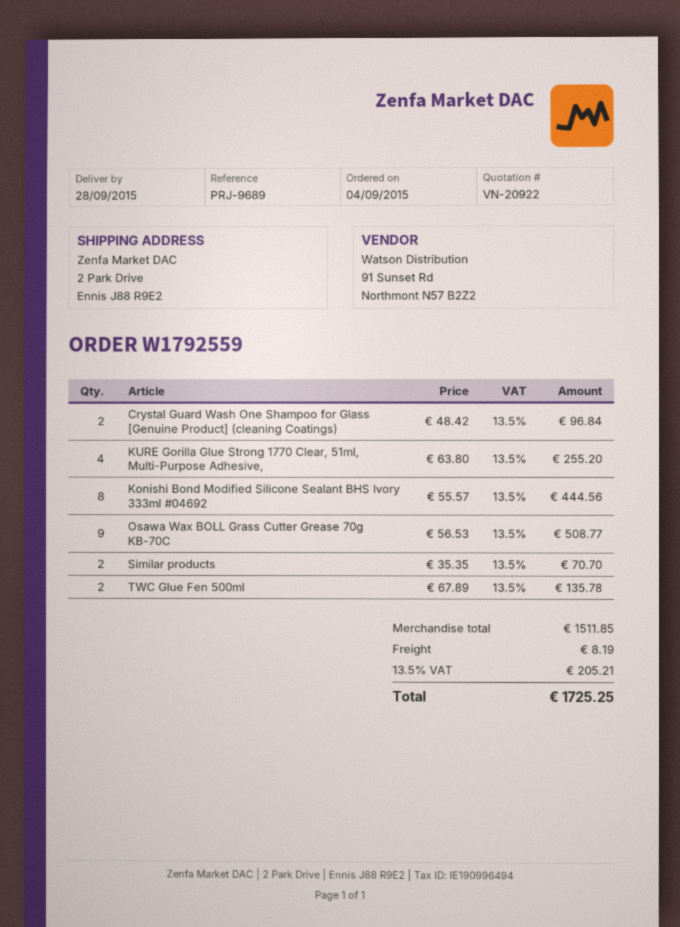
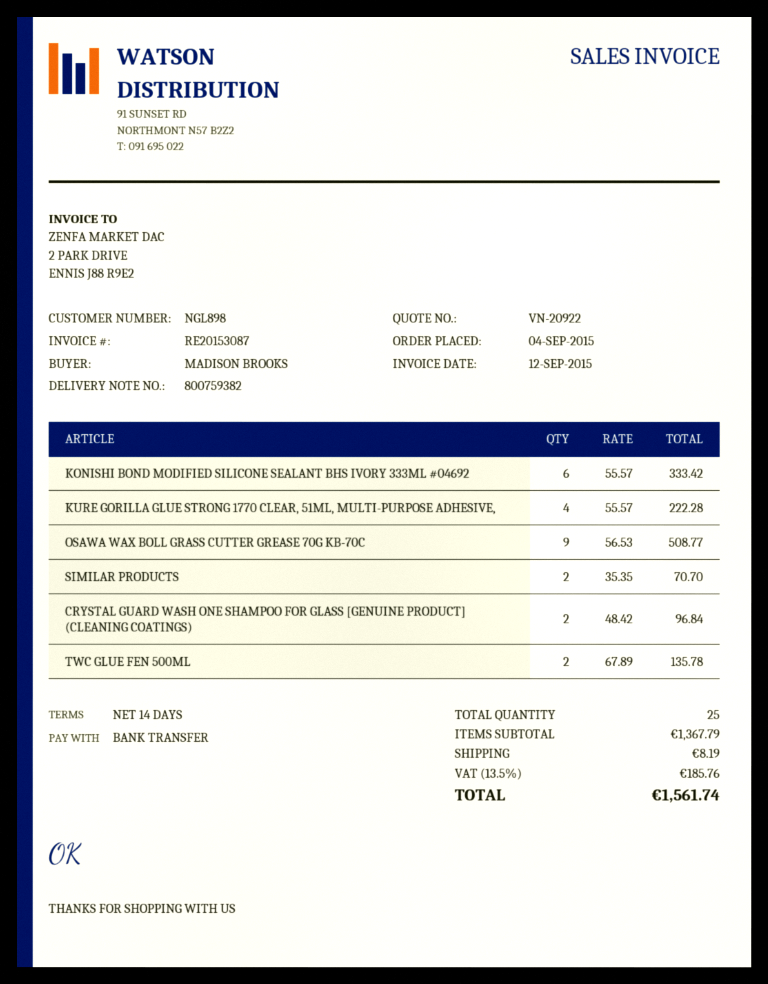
KURE Gorilla Glue Strong 1770 Clear, 51ml, Multi-Purpose Adhesive,: 4 x 63.80 = 255.20 -> 4 x 55.57 = 222.28
Konishi Bond Modified Silicone Sealant BHS Ivory 333ml #04692: 8 x 55.57 = 444.56 -> 6 x 55.57 = 333.42
subtotal: 1511.85 -> 1367.79
tax: 13.5% = 205.21 -> 13.5% = 185.76
total: 1725.25 -> 1561.74

